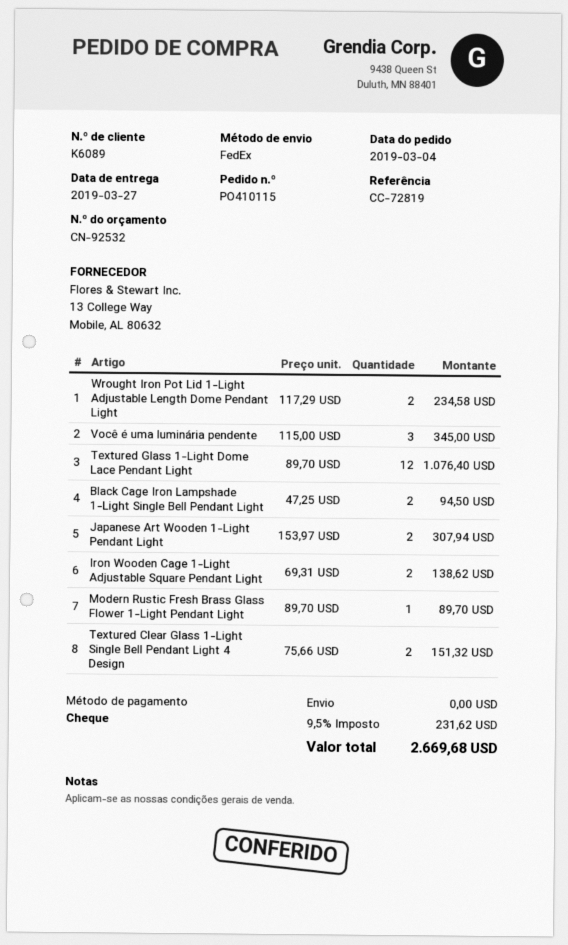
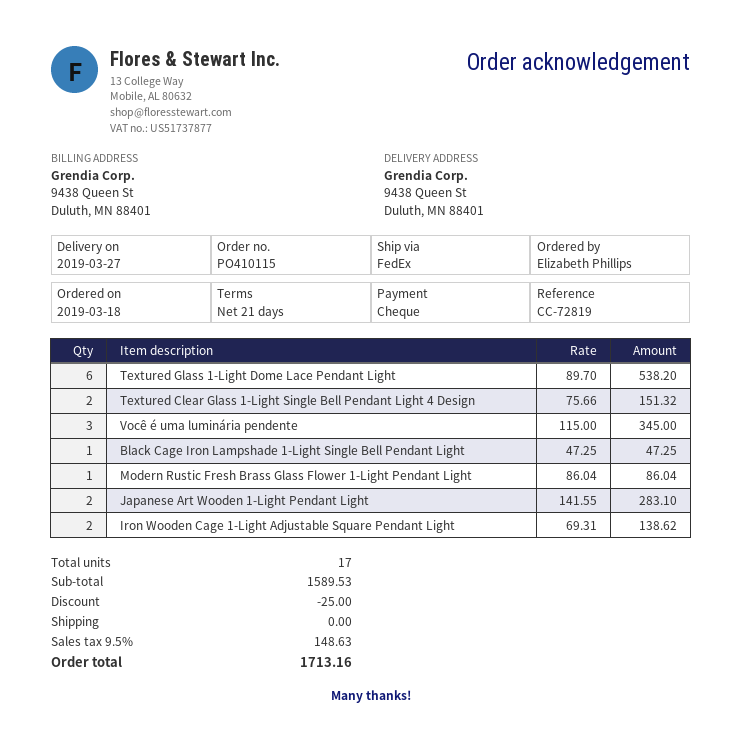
order date: 2019-03-04 -> 2019-03-18
Wrought Iron Pot Lid 1-Light Adjustable Length Dome Pendant Light: 2 x 117.29 = 234.58 -> none
Textured Glass 1-Light Dome Lace Pendant Light: 12 x 89.70 = 1076.40 -> 6 x 89.70 = 538.20
Black Cage Iron Lampshade 1-Light Single Bell Pendant Light: 2 x 47.25 = 94.50 -> 1 x 47.25 = 47.25
Japanese Art Wooden 1-Light Pendant Light: 2 x 153.97 = 307.94 -> 2 x 141.55 = 283.10
Modern Rustic Fresh Brass Glass Flower 1-Light Pendant Light: 1 x 89.70 = 89.70 -> 1 x 86.04 = 86.04
discount: none -> 25.00
tax: 9.5% = 231.62 -> 9.5% = 148.63
total: 2669.68 -> 1713.16

